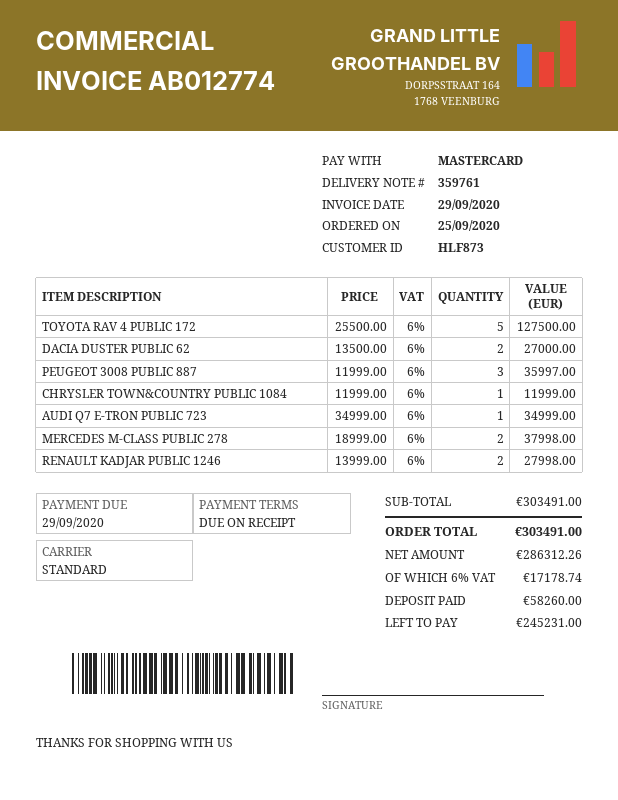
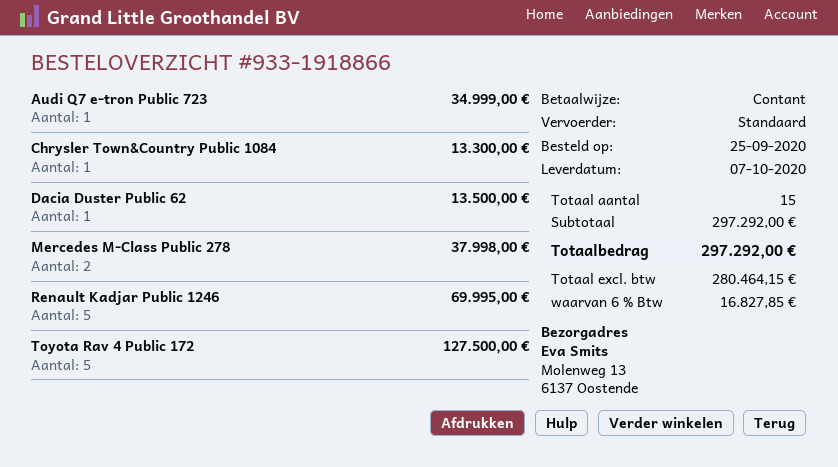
payment method: Mastercard -> cash
DACIA DUSTER PUBLIC 62: 2 for 27000.00 -> 1 for 13500.00
PEUGEOT 3008 PUBLIC 887: 3 for 35997.00 -> none
CHRYSLER TOWN&COUNTRY PUBLIC 1084: 1 for 11999.00 -> 1 for 13300.00
RENAULT KADJAR PUBLIC 1246: 2 for 27998.00 -> 5 for 69995.00
subtotal: 303491.00 -> 297292.00
net: 286312.26 -> 280464.15
tax: 6% = 17178.74 -> 6% = 16827.85
total: 303491.00 -> 297292.00

